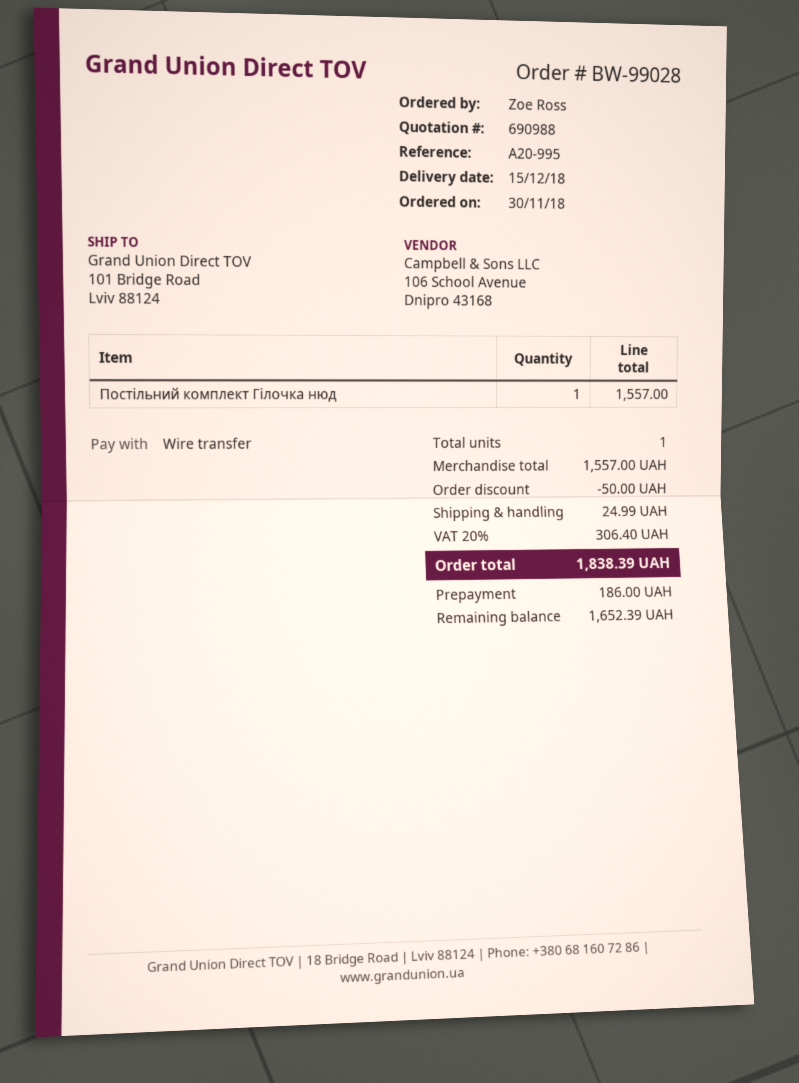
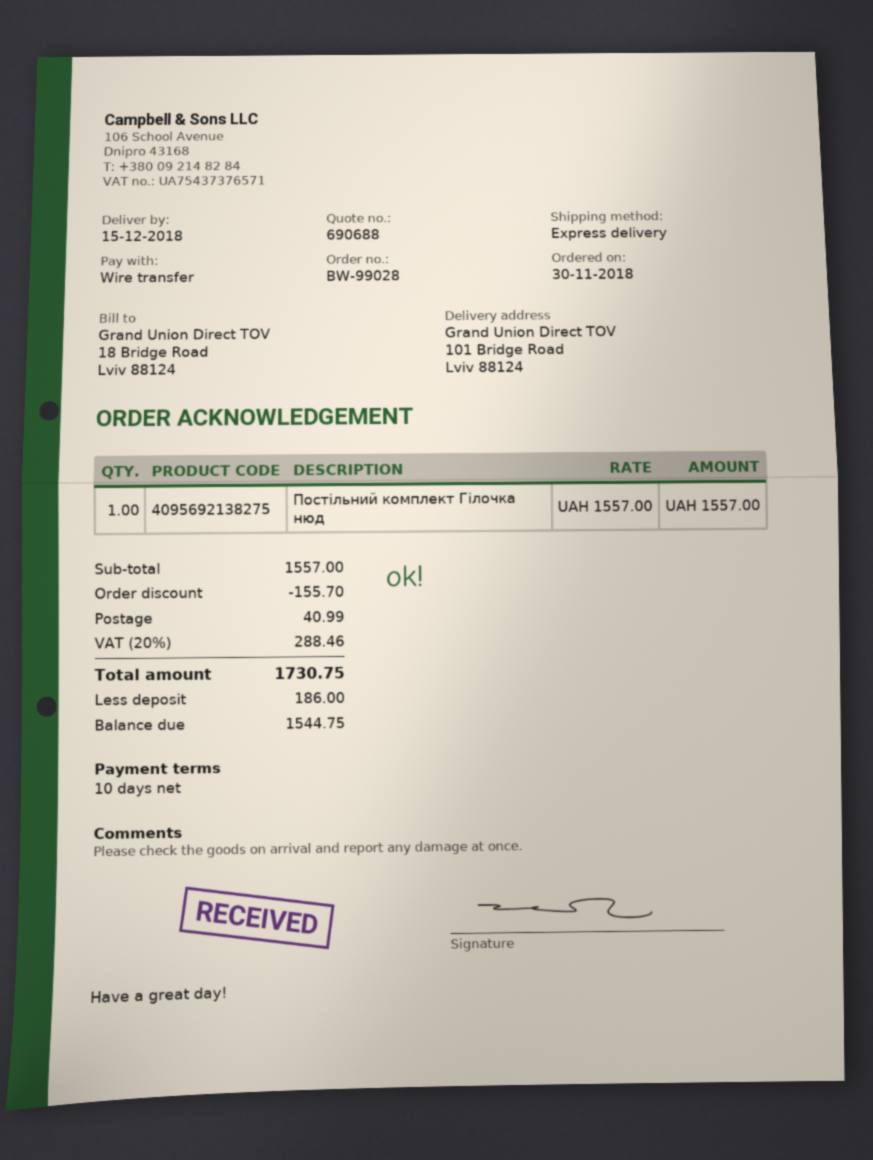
quote number: 690988 -> 690688
discount: 50.00 -> 155.70
shipping: 24.99 -> 40.99
tax: 20% = 306.40 -> 20% = 288.46
total: 1838.39 -> 1730.75
balance: 1652.39 -> 1544.75

